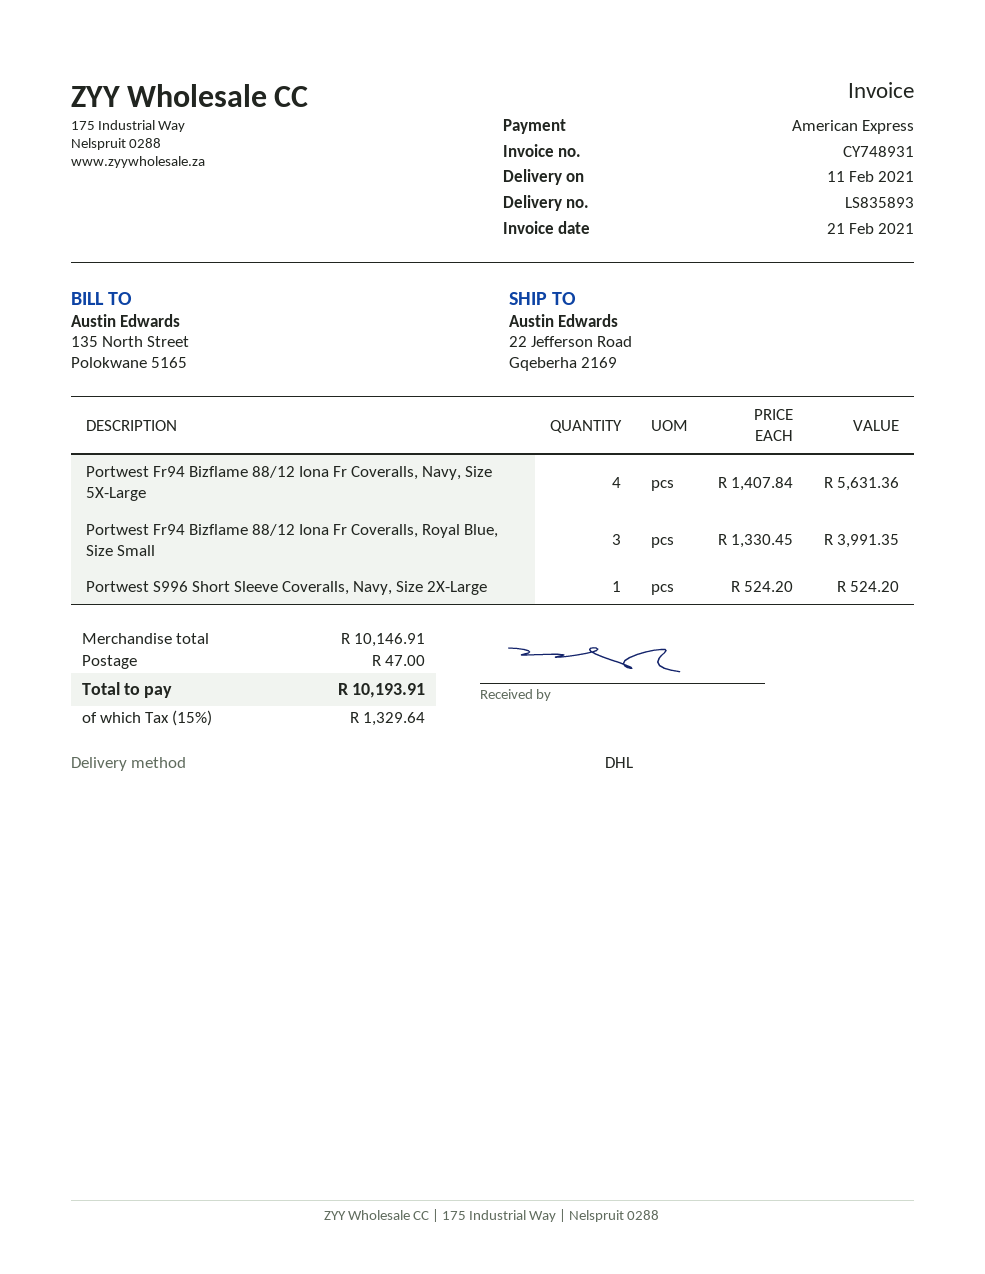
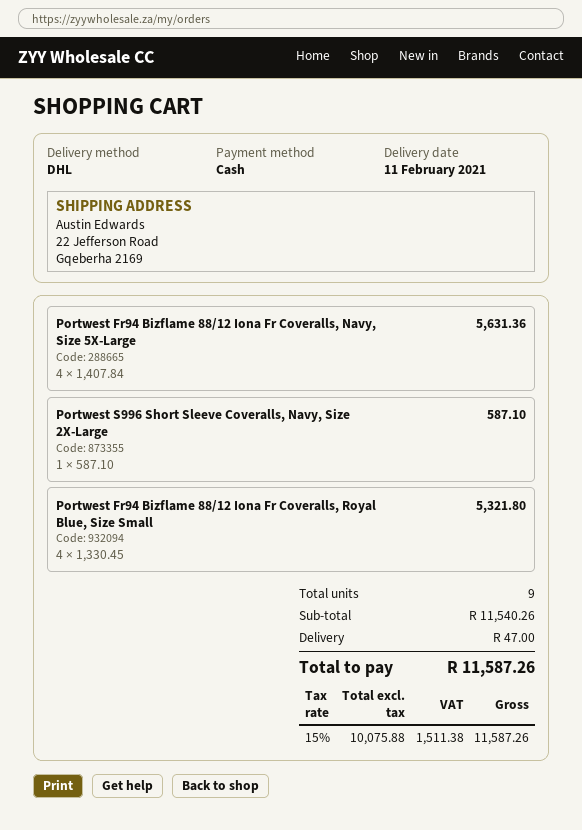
payment method: American Express -> cash
Portwest Fr94 Bizflame 88/12 Iona Fr Coveralls, Royal Blue, Size Small: 3 x 1330.45 = 3991.35 -> 4 x 1330.45 = 5321.80
Portwest S996 Short Sleeve Coveralls, Navy, Size 2X-Large: 1 x 524.20 = 524.20 -> 1 x 587.10 = 587.10
subtotal: 10146.91 -> 11540.26
tax: 15% = 1329.64 -> 15% = 1511.38
total: 10193.91 -> 11587.26

